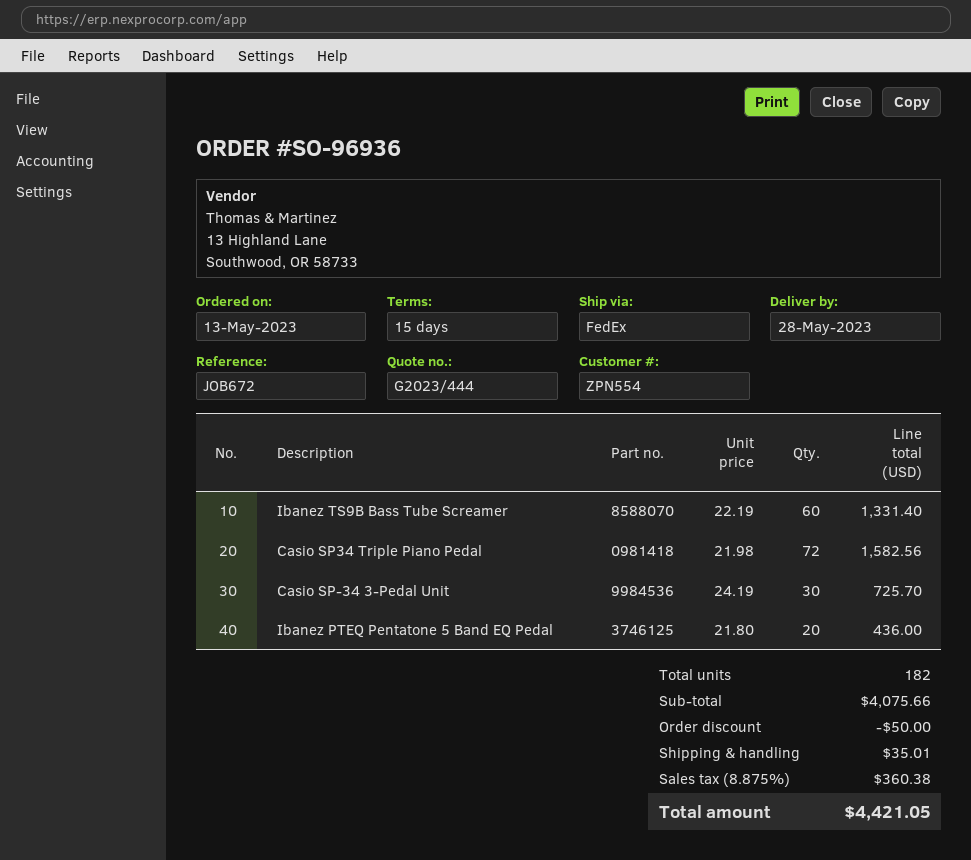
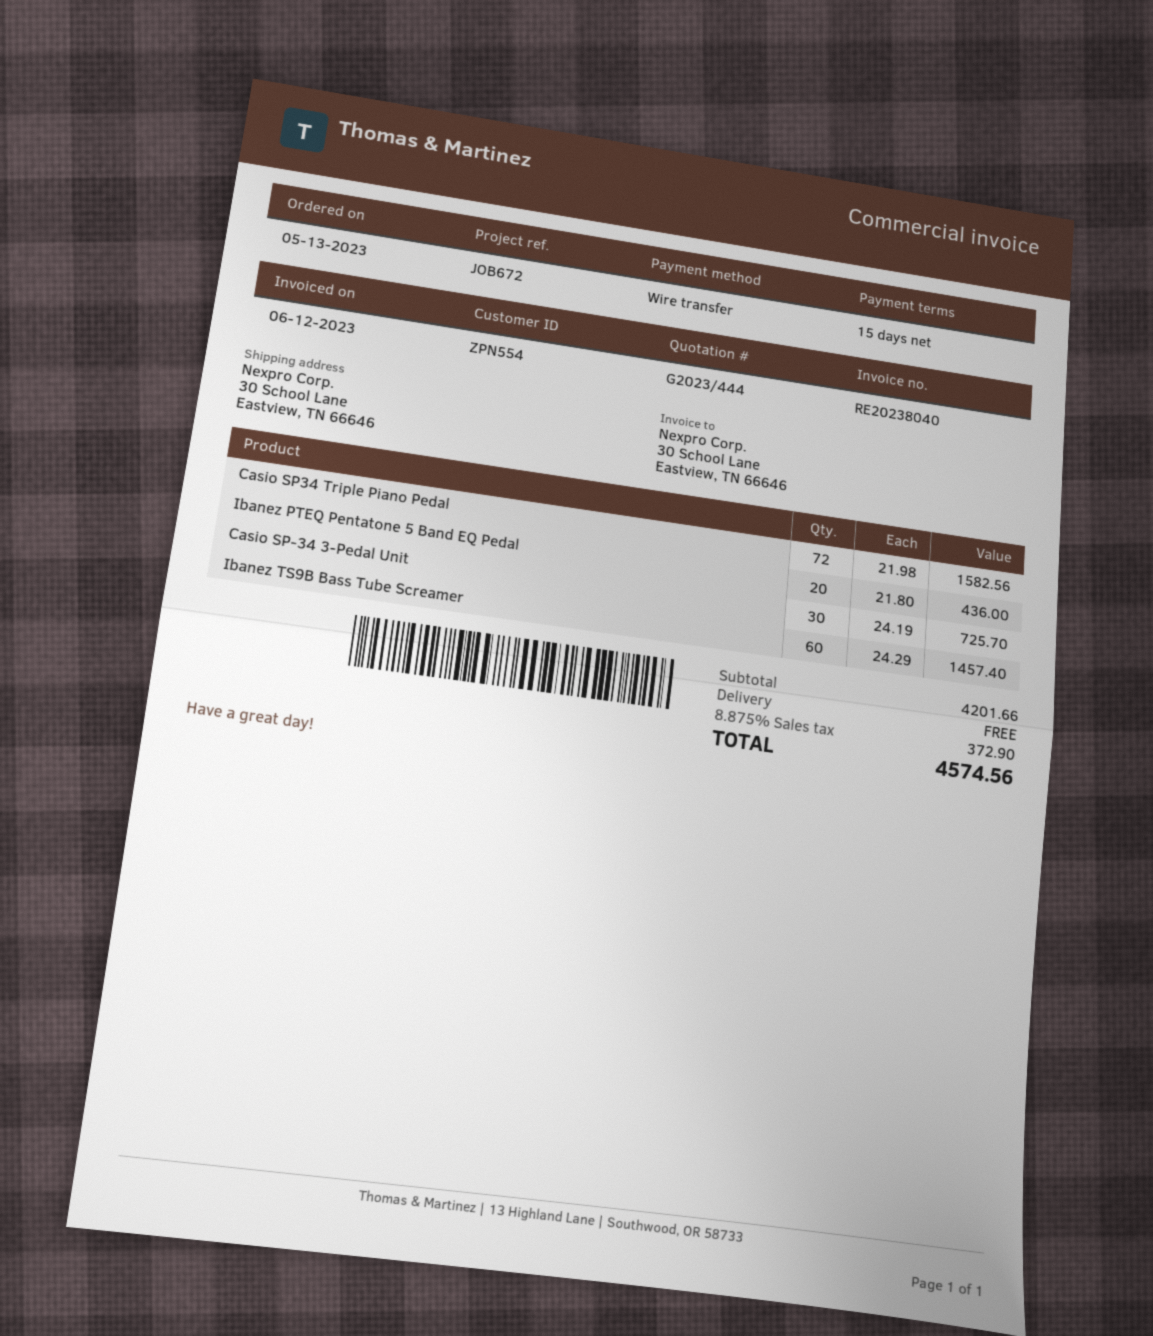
Ibanez TS9B Bass Tube Screamer: 60 x 22.19 = 1331.40 -> 60 x 24.29 = 1457.40
subtotal: 4075.66 -> 4201.66
discount: 50.00 -> none
shipping: 35.01 -> 0.00
tax: 8.875% = 360.38 -> 8.875% = 372.90
total: 4421.05 -> 4574.56

